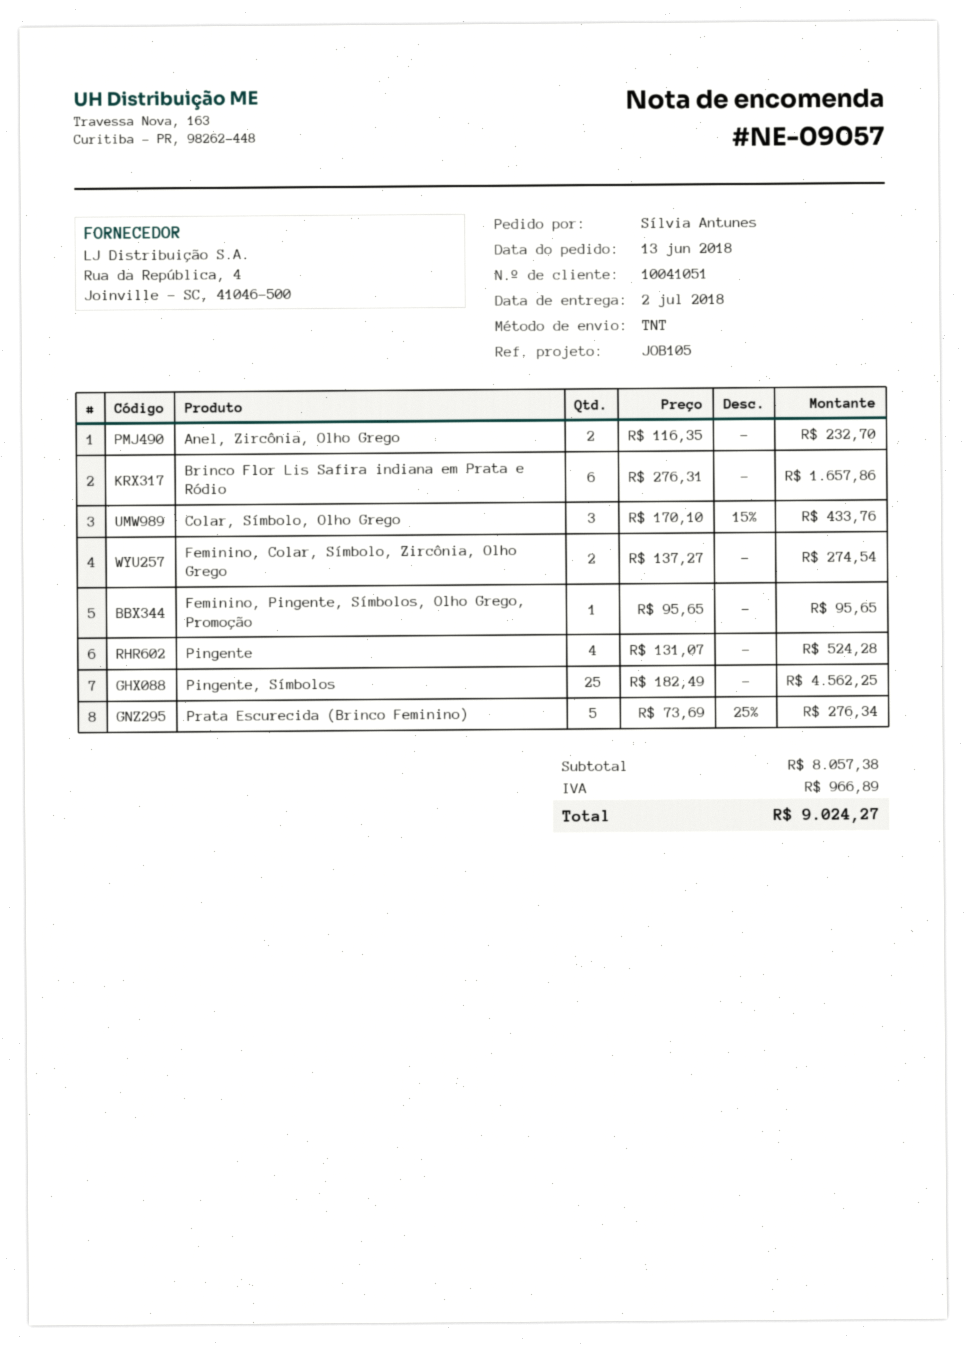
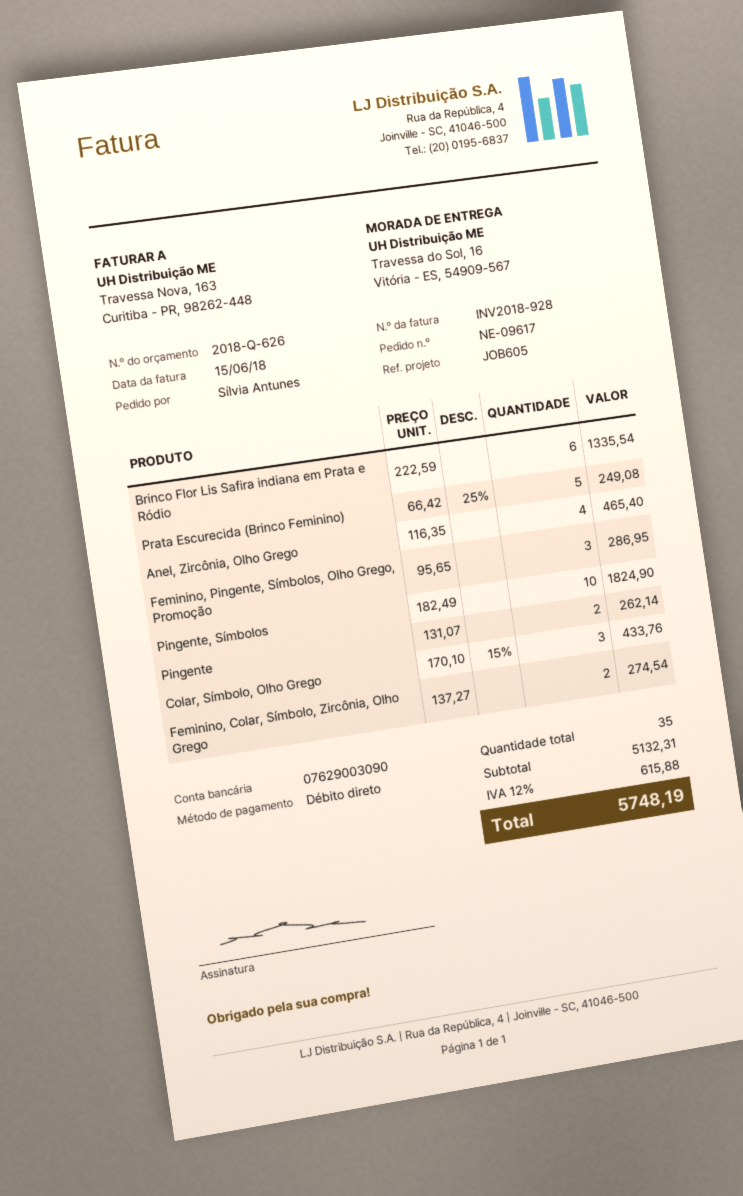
order number: NE-09057 -> NE-09617
reference: JOB105 -> JOB605
Anel, Zircônia, Olho Grego: 2 x 116.35 = 232.70 -> 4 x 116.35 = 465.40
Brinco Flor Lis Safira indiana em Prata e Ródio: 6 x 276.31 = 1657.86 -> 6 x 222.59 = 1335.54
Feminino, Pingente, Símbolos, Olho Grego, Promoção: 1 x 95.65 = 95.65 -> 3 x 95.65 = 286.95
Pingente: 4 x 131.07 = 524.28 -> 2 x 131.07 = 262.14
Pingente, Símbolos: 25 x 182.49 = 4562.25 -> 10 x 182.49 = 1824.90
Prata Escurecida (Brinco Feminino): 5 x 73.69 - 25% = 276.34 -> 5 x 66.42 - 25% = 249.08
subtotal: 8057.38 -> 5132.31
tax: 966.89 -> 615.88
total: 9024.27 -> 5748.19

